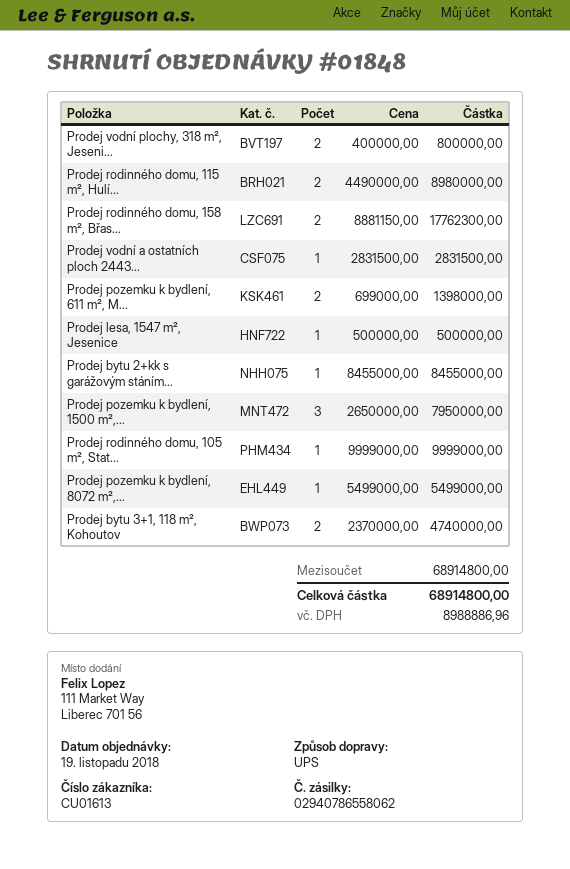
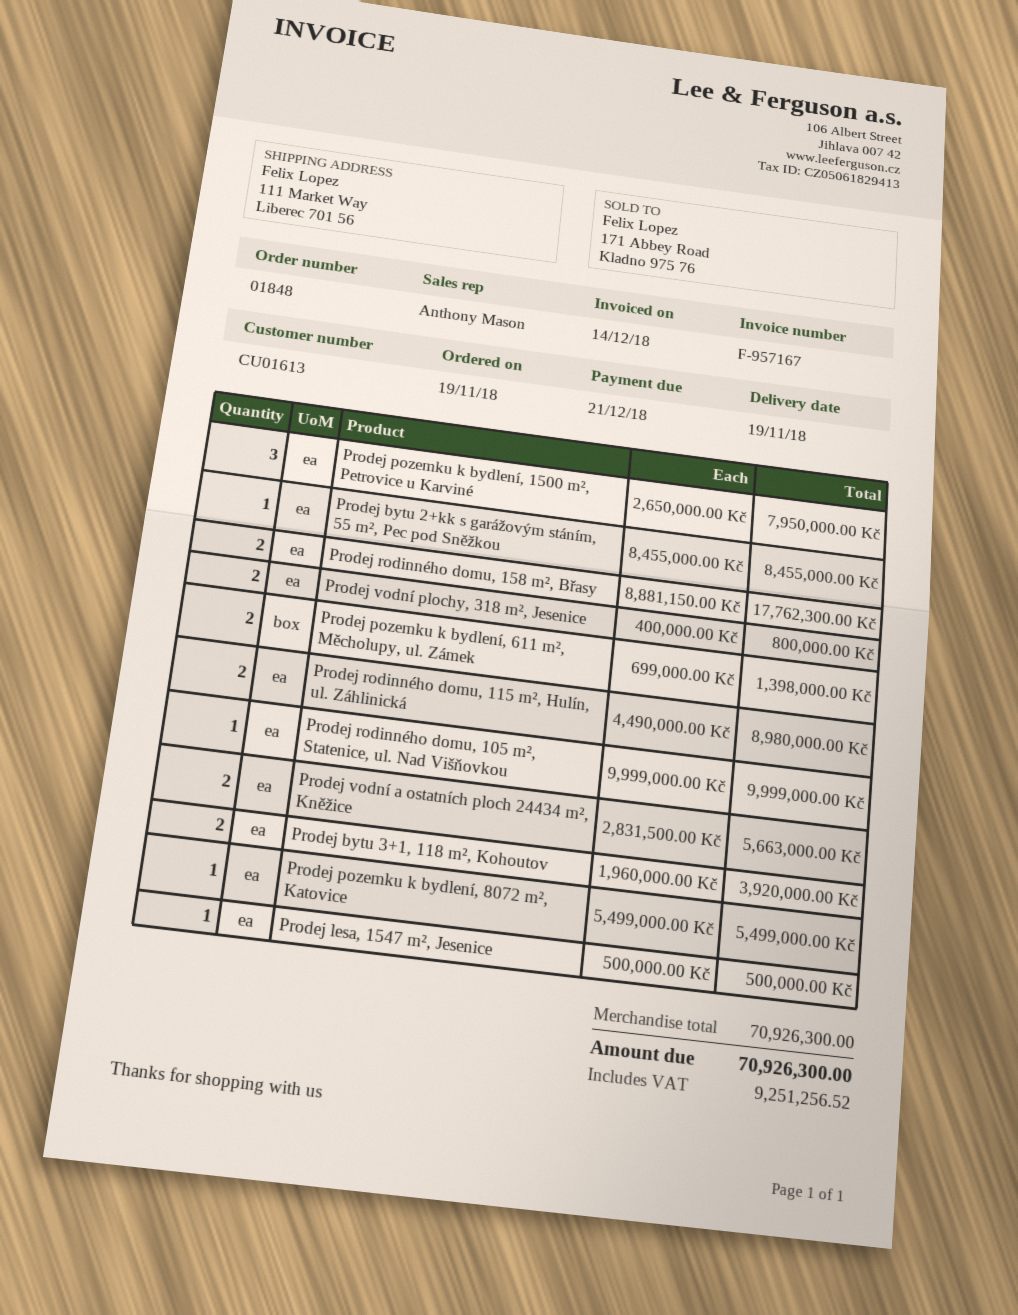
Prodej vodní a ostatních ploch 2443...: 1 x 2831500.00 = 2831500.00 -> 2 x 2831500.00 = 5663000.00
Prodej bytu 3+1, 118 m², Kohoutov: 2 x 2370000.00 = 4740000.00 -> 2 x 1960000.00 = 3920000.00
subtotal: 68914800.00 -> 70926300.00
tax: 8988886.96 -> 9251256.52
total: 68914800.00 -> 70926300.00

